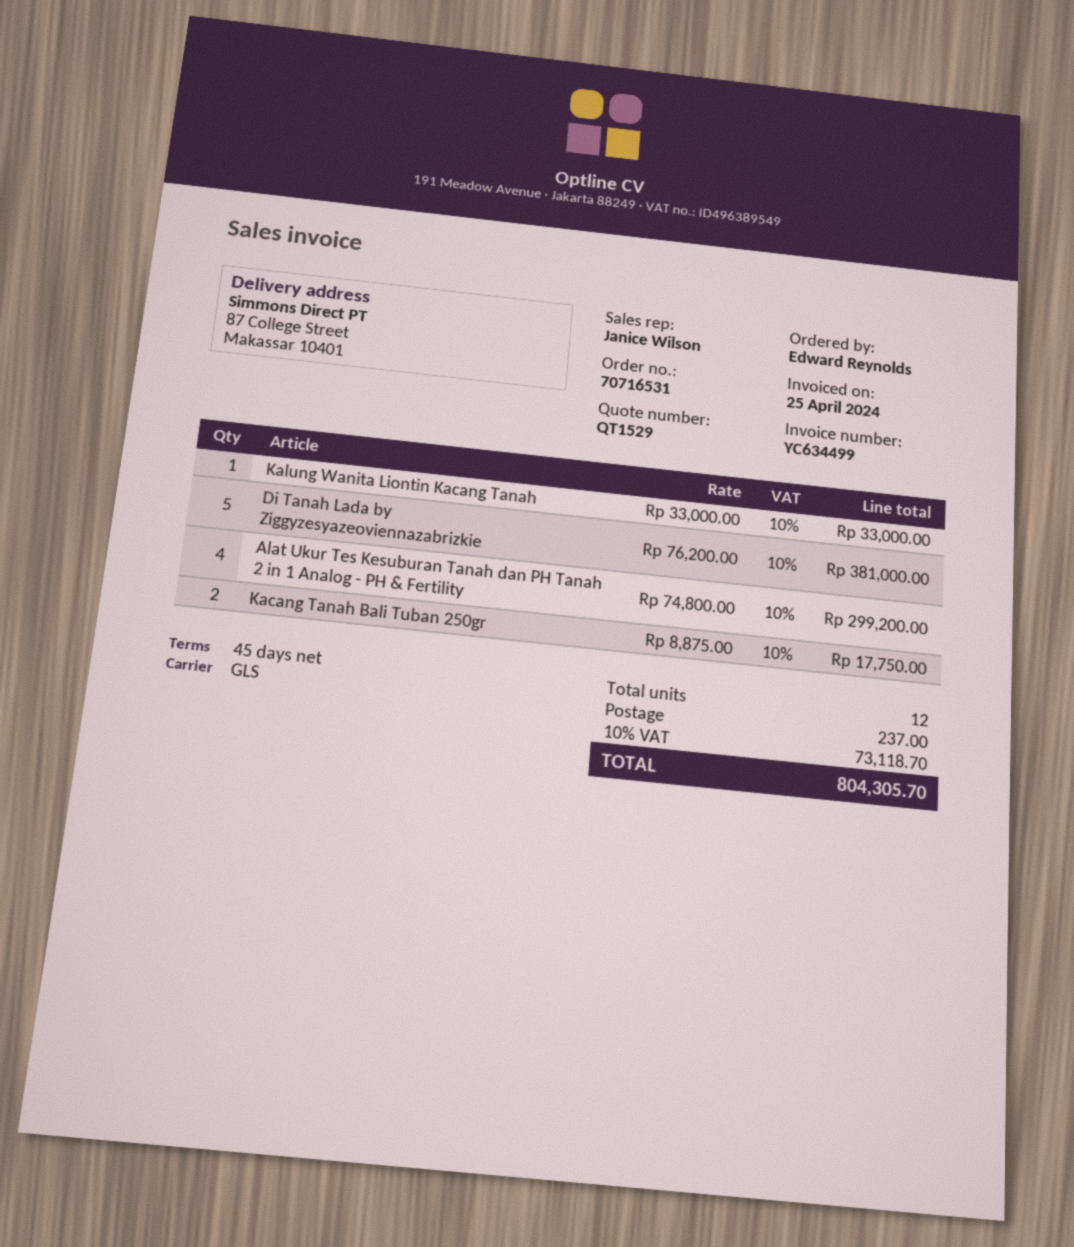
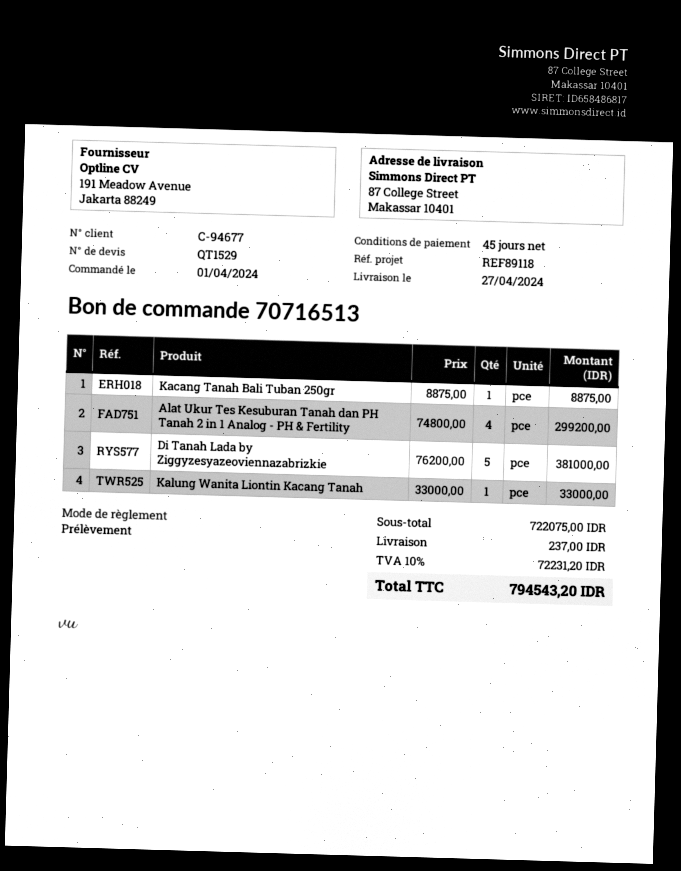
order number: 70716531 -> 70716513
Kacang Tanah Bali Tuban 250gr: 2 x 8875.00 = 17750.00 -> 1 x 8875.00 = 8875.00
tax: 10% = 73118.70 -> 10% = 72231.20
total: 804305.70 -> 794543.20

